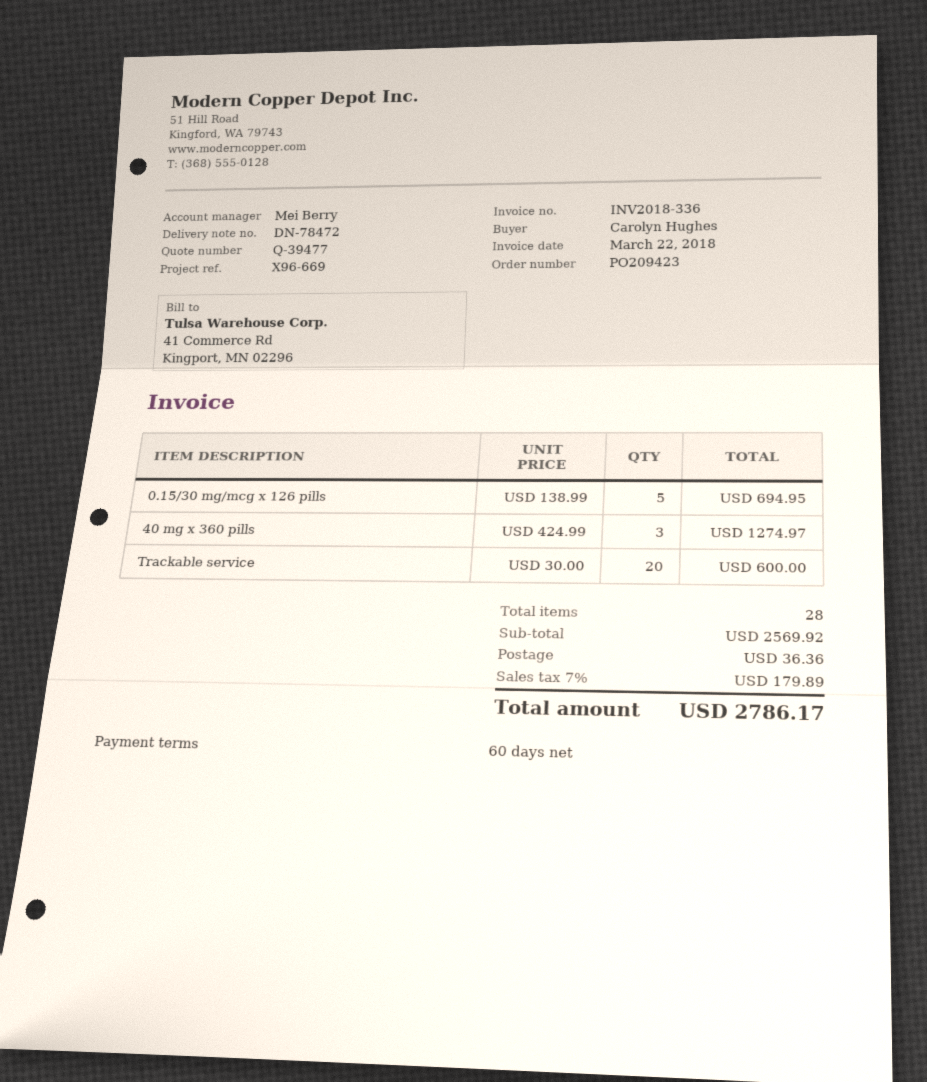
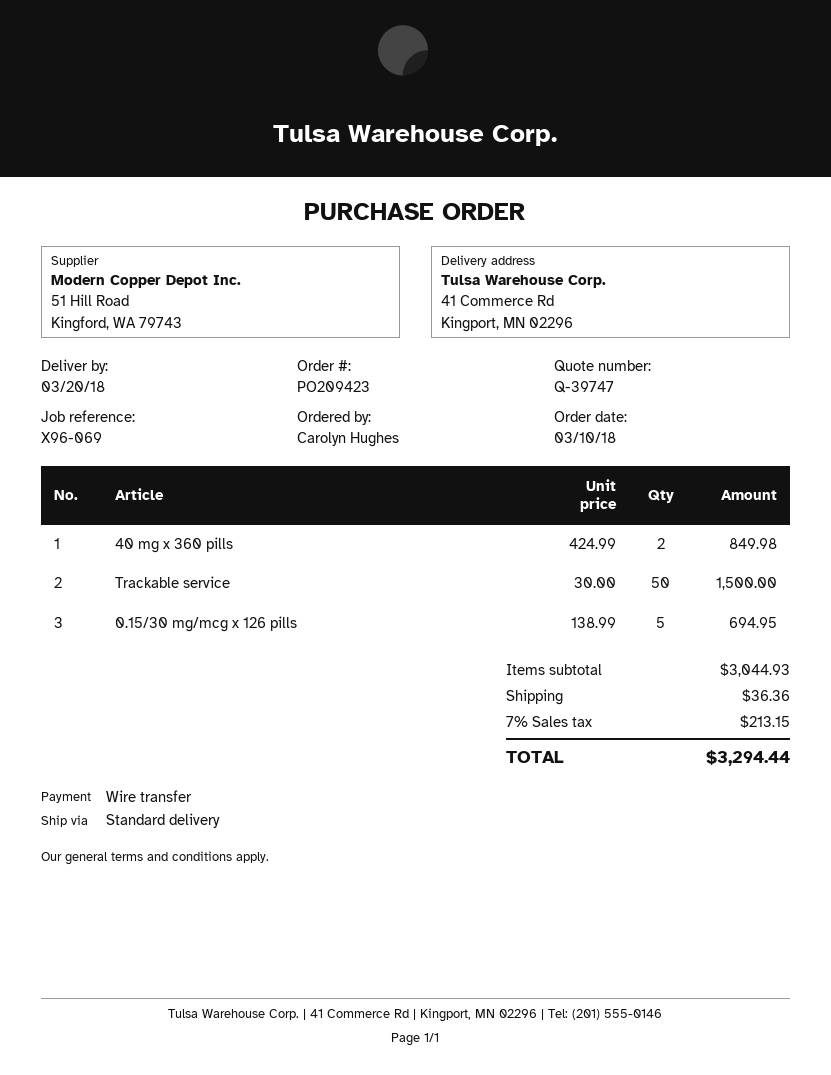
quote number: Q-39477 -> Q-39747
reference: X96-669 -> X96-069
40 mg x 360 pills: 3 x 424.99 = 1274.97 -> 2 x 424.99 = 849.98
Trackable service: 20 x 30.00 = 600.00 -> 50 x 30.00 = 1500.00
subtotal: 2569.92 -> 3044.93
tax: 7% = 179.89 -> 7% = 213.15
total: 2786.17 -> 3294.44

